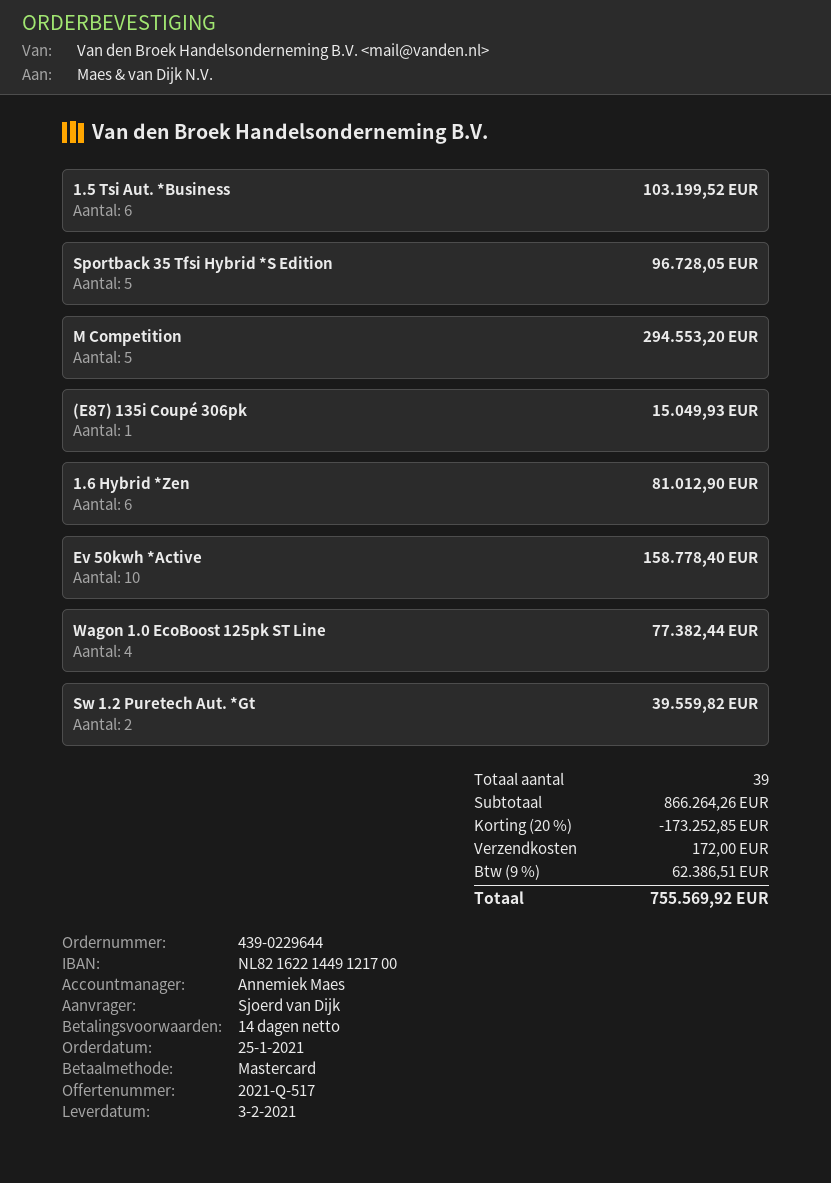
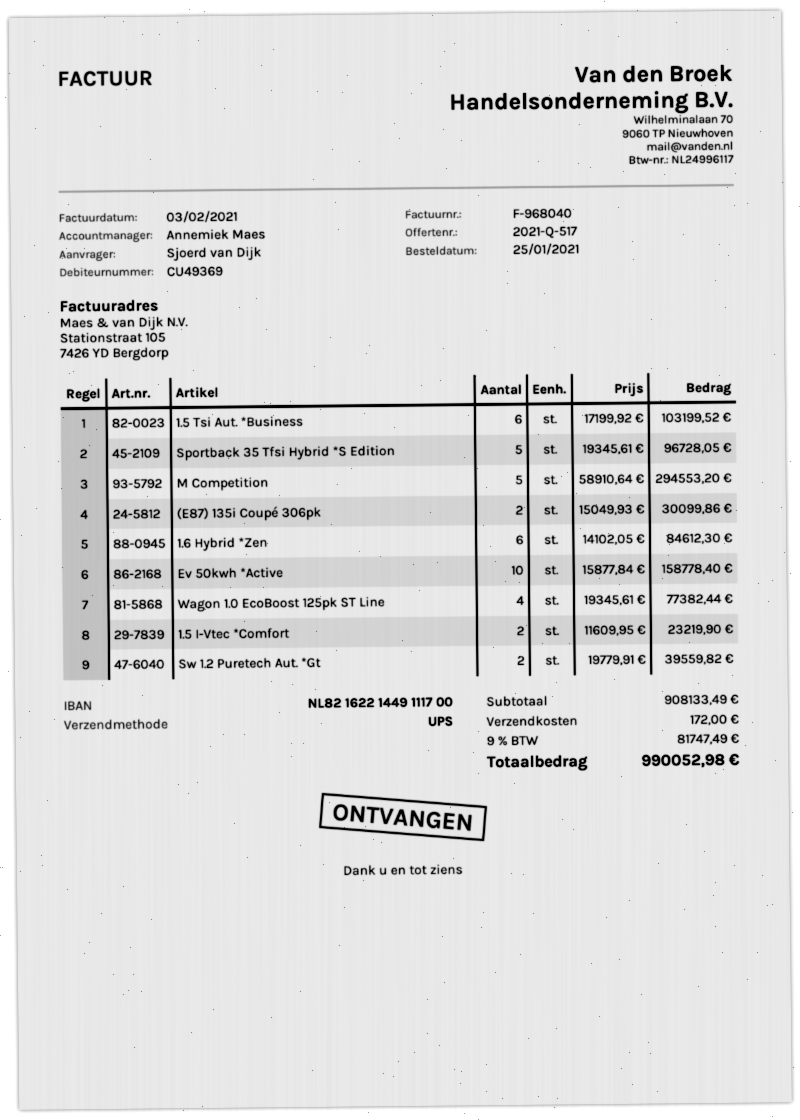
bank account: NL8216221449121700 -> NL8216221449111700
(E87) 135i Coupé 306pk: 1 for 15049.93 -> 2 for 30099.86
1.6 Hybrid *Zen: 6 for 81012.90 -> 6 for 84612.30
1.5 I-Vtec *Comfort: none -> 2 for 23219.90
subtotal: 866264.26 -> 908133.49
discount: 20% = 173252.85 -> none
tax: 9% = 62386.51 -> 9% = 81747.49
total: 755569.92 -> 990052.98

